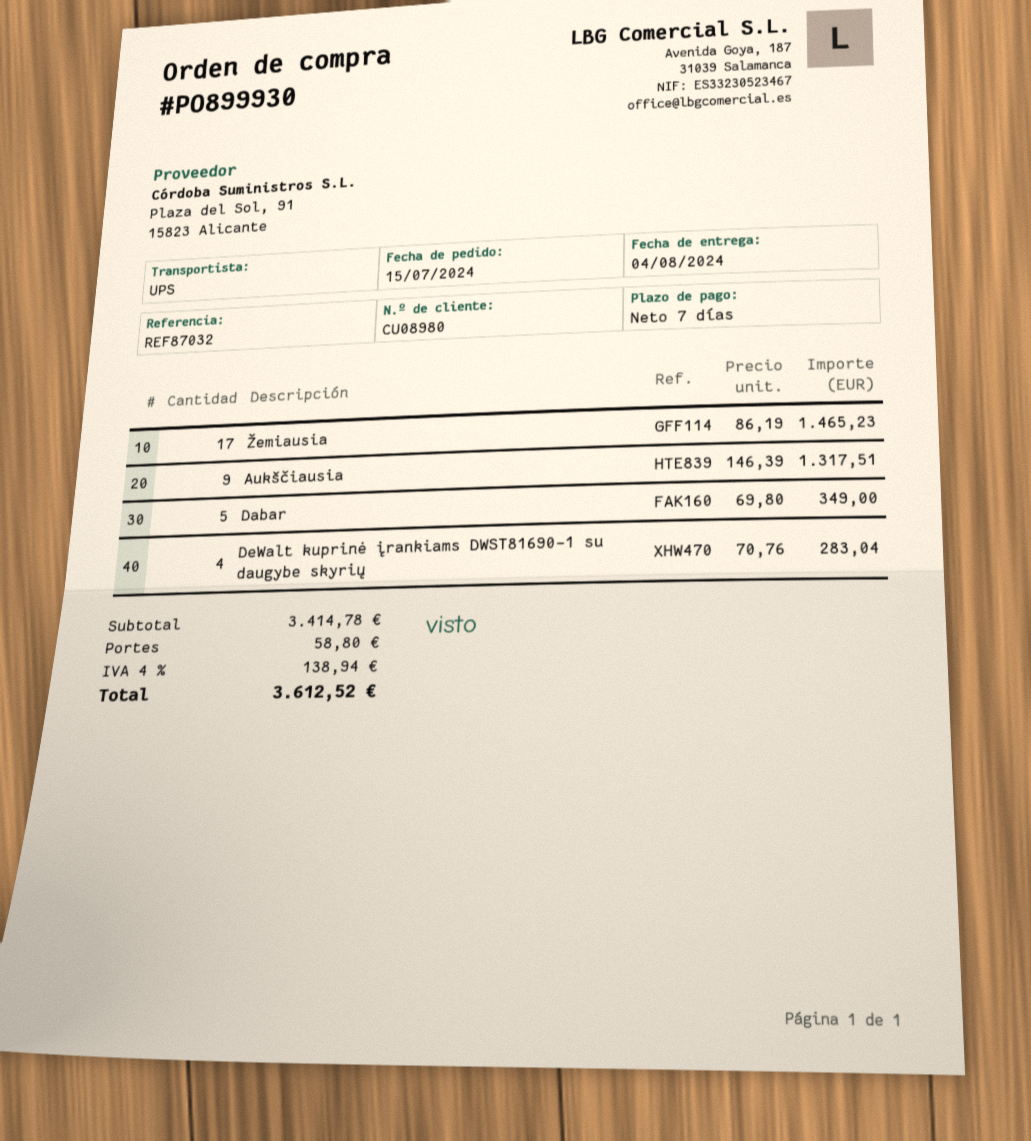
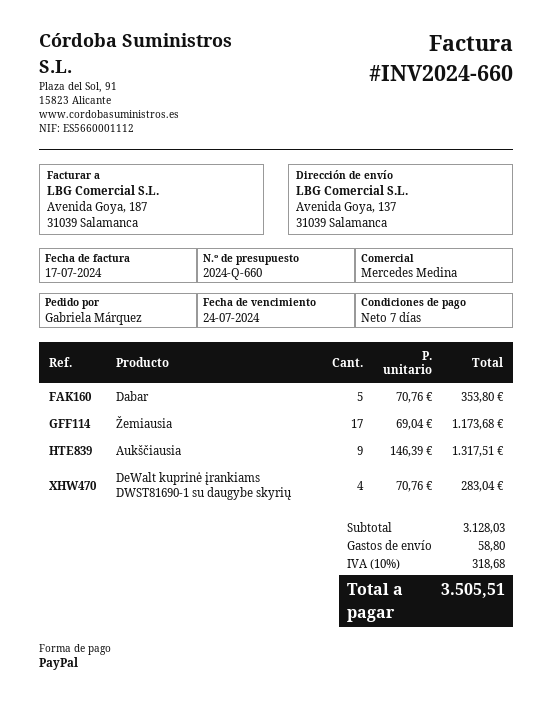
Žemiausia: 17 x 86.19 = 1465.23 -> 17 x 69.04 = 1173.68
Dabar: 5 x 69.80 = 349.00 -> 5 x 70.76 = 353.80
subtotal: 3414.78 -> 3128.03
tax: 4% = 138.94 -> 10% = 318.68
total: 3612.52 -> 3505.51

